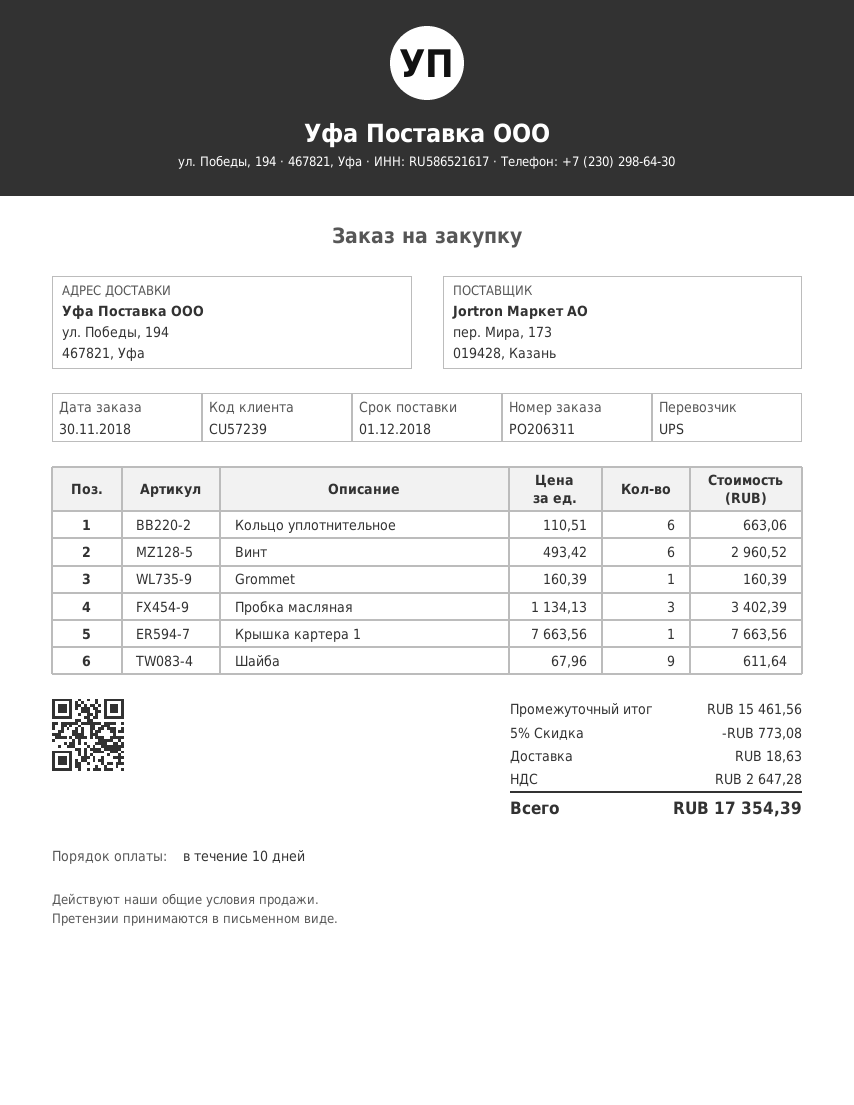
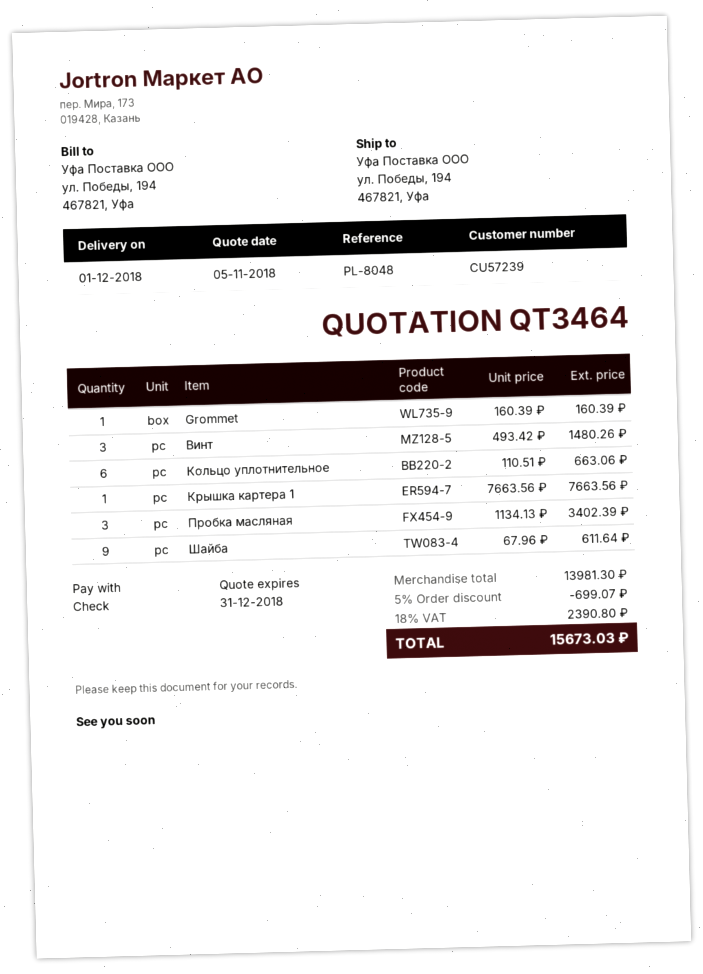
Винт: 6 x 493.42 = 2960.52 -> 3 x 493.42 = 1480.26
subtotal: 15461.56 -> 13981.30
discount: 5% = 773.08 -> 5% = 699.07
shipping: 18.63 -> none
tax: 2647.28 -> 2390.80
total: 17354.39 -> 15673.03

